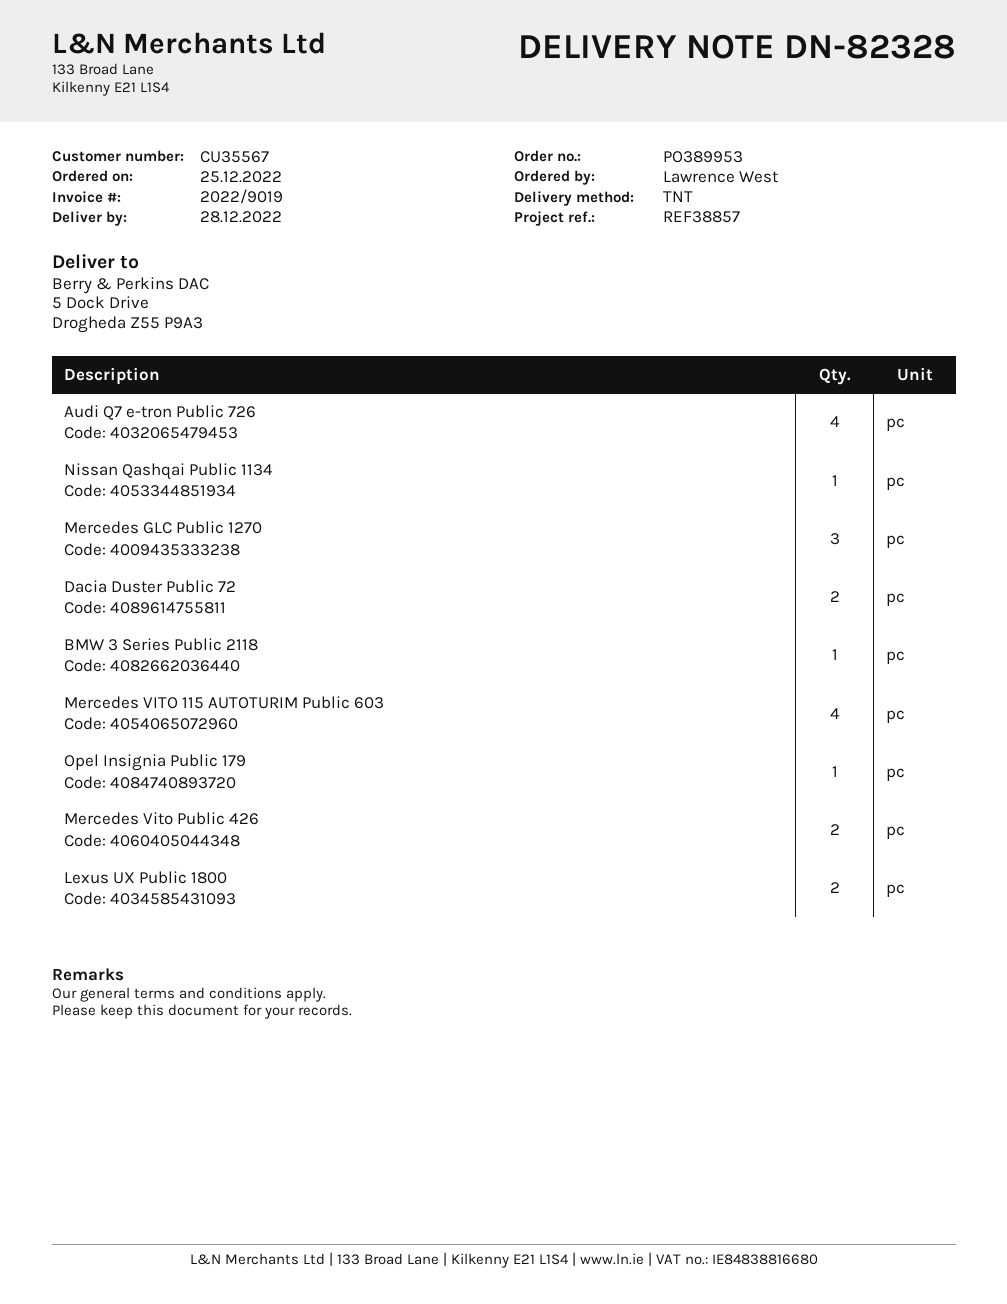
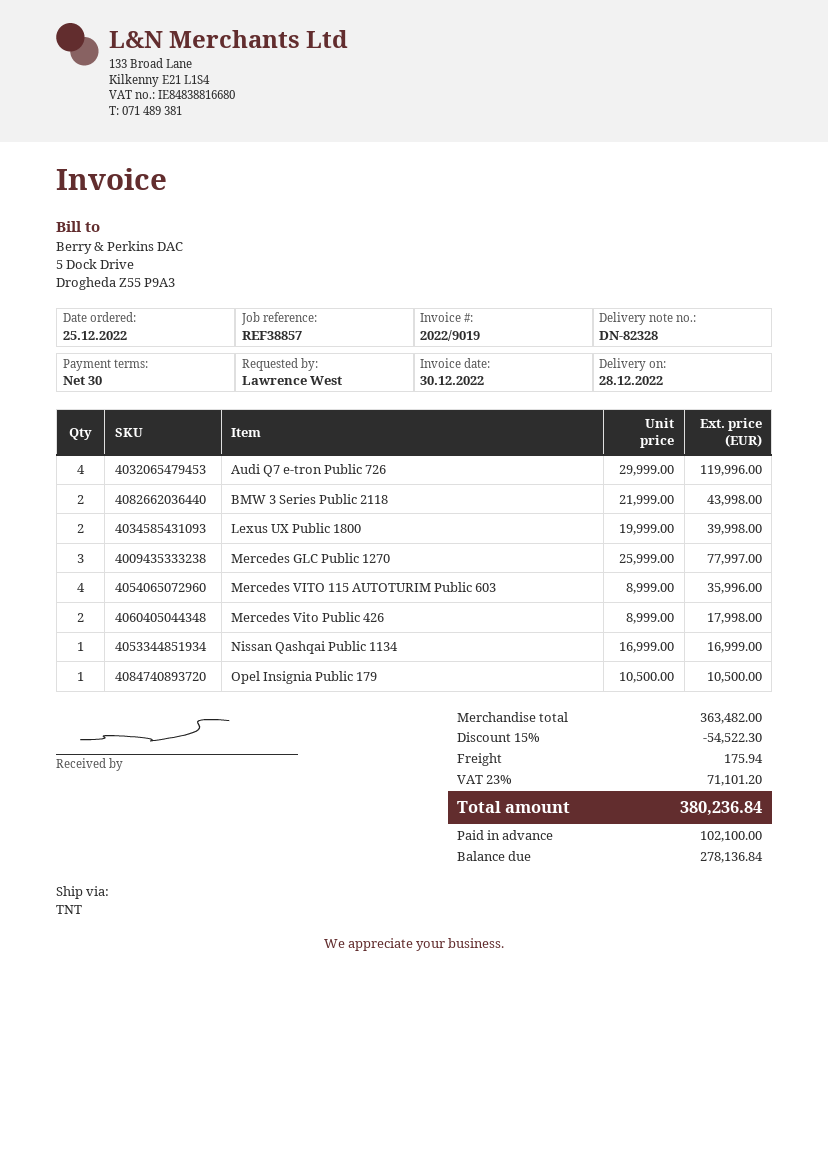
Dacia Duster Public 72: 2 -> none
BMW 3 Series Public 2118: 1 -> 2

